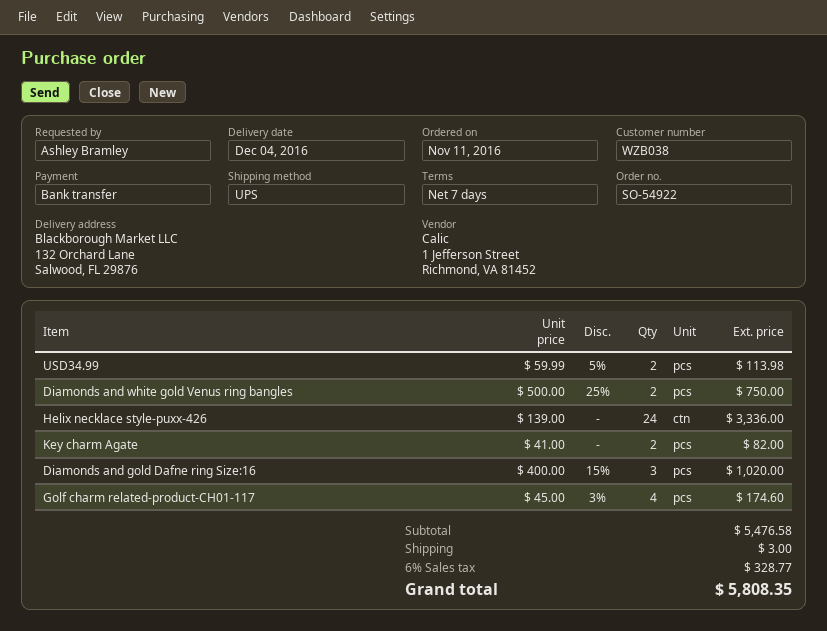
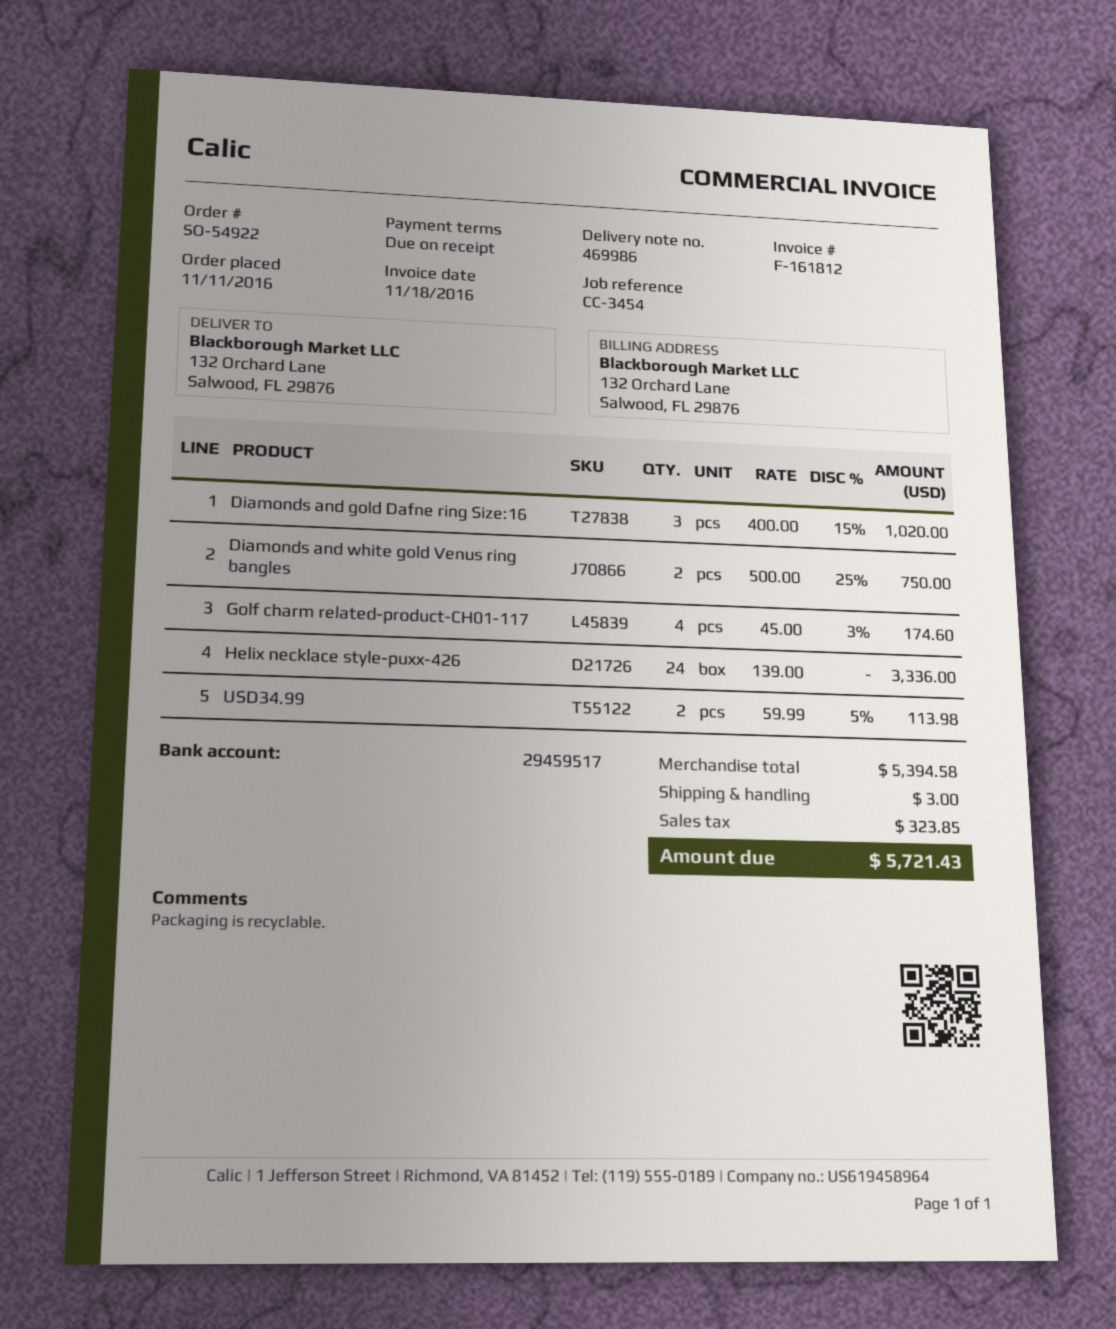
payment terms: 7 days -> on receipt
Key charm Agate: 2 x 41.00 = 82.00 -> none
subtotal: 5476.58 -> 5394.58
tax: 328.77 -> 323.85
total: 5808.35 -> 5721.43

